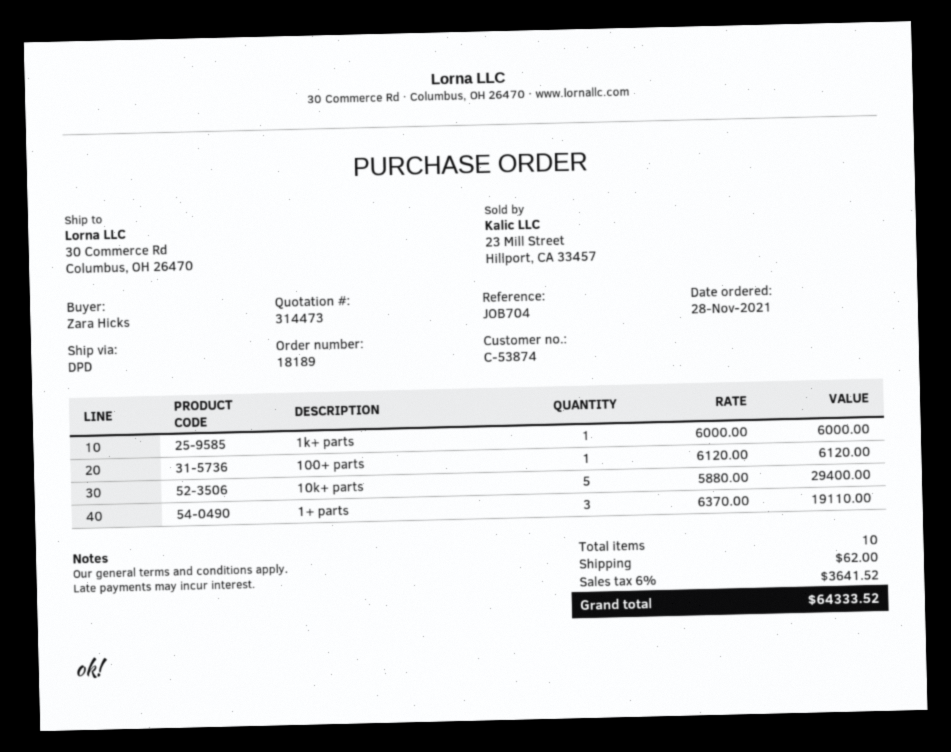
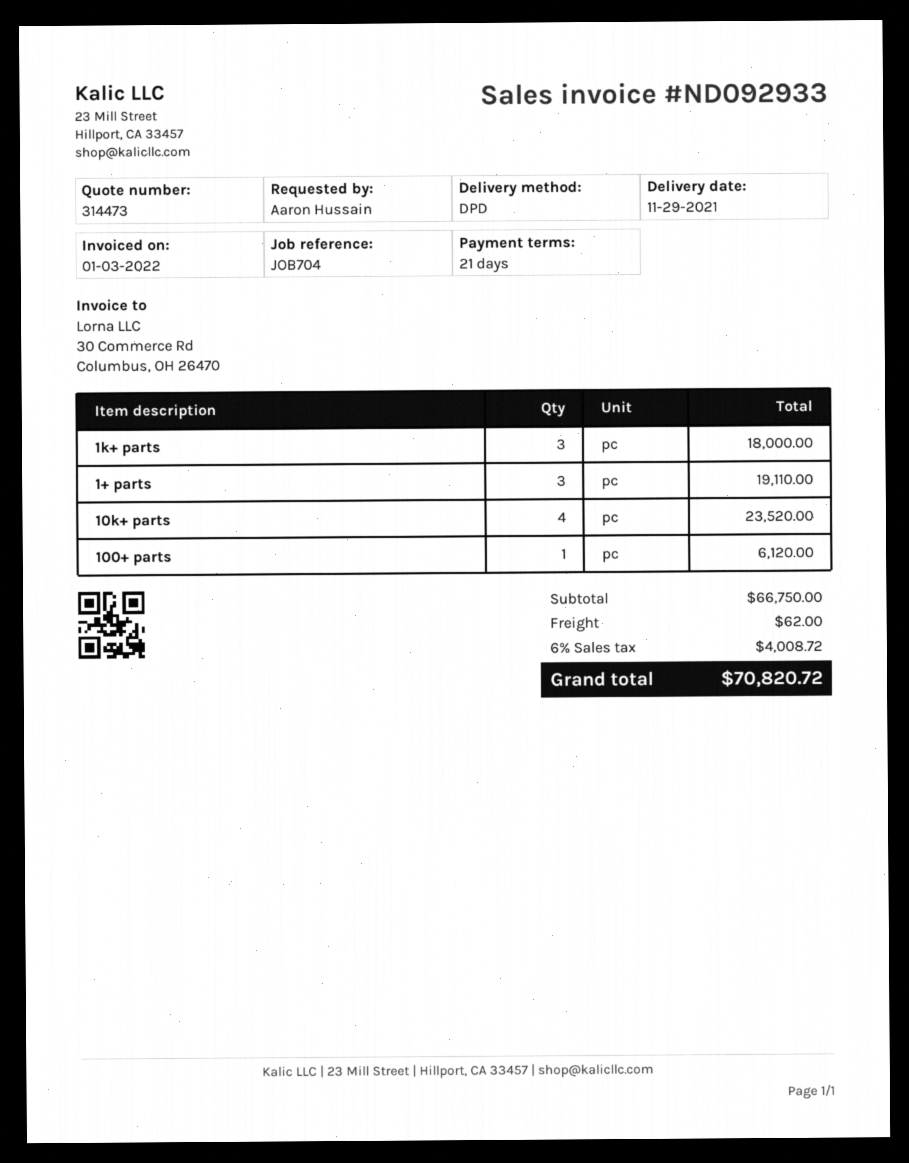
ordered by: Zara Hicks -> Aaron Hussain
1k+ parts: 1 for 6000.00 -> 3 for 18000.00
10k+ parts: 5 for 29400.00 -> 4 for 23520.00
tax: 6% = 3641.52 -> 6% = 4008.72
total: 64333.52 -> 70820.72

